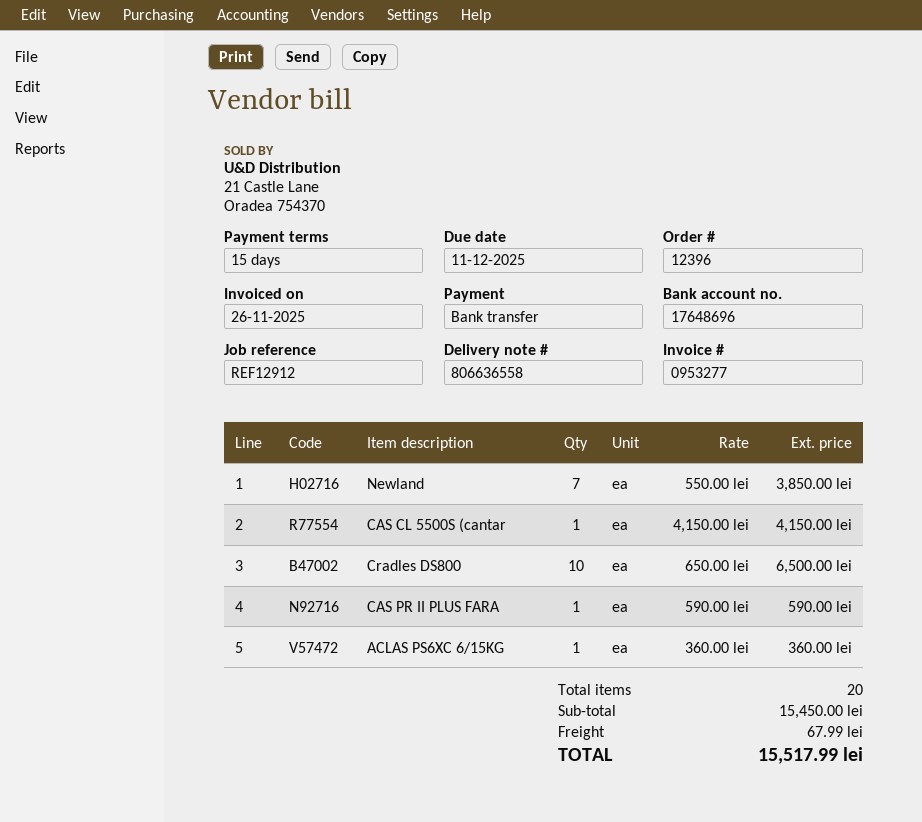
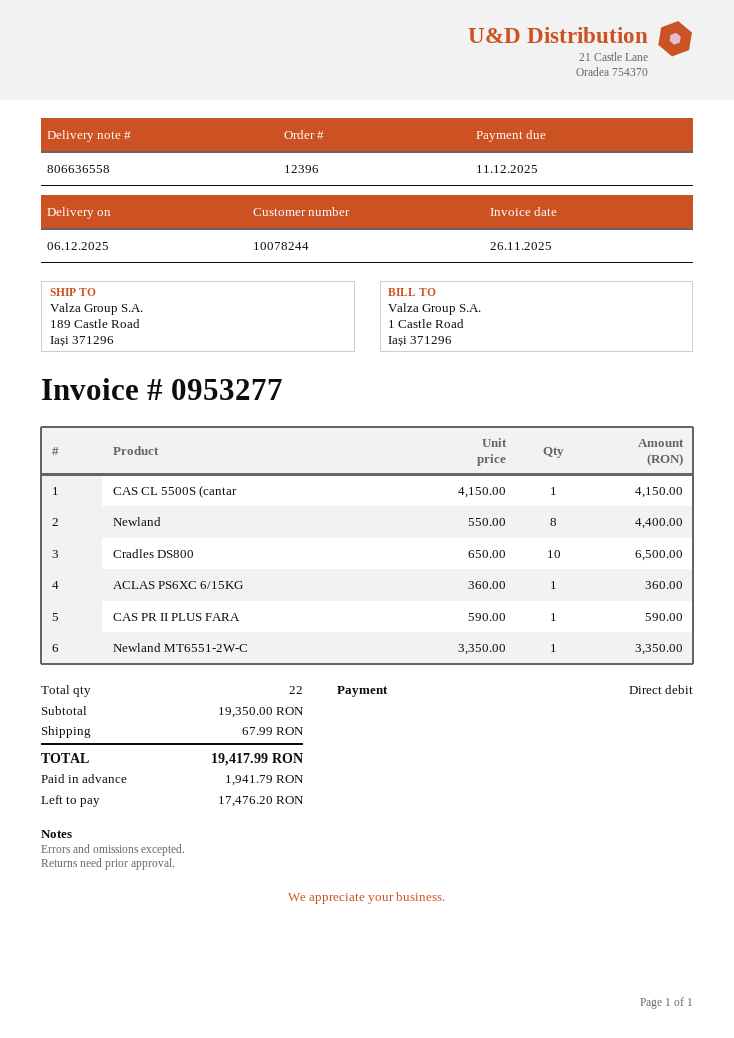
payment method: bank transfer -> direct debit
Newland: 7 x 550.00 = 3850.00 -> 8 x 550.00 = 4400.00
Newland MT6551-2W-C: none -> 1 x 3350.00 = 3350.00
total quantity: 20 -> 22
subtotal: 15450.00 -> 19350.00
total: 15517.99 -> 19417.99

